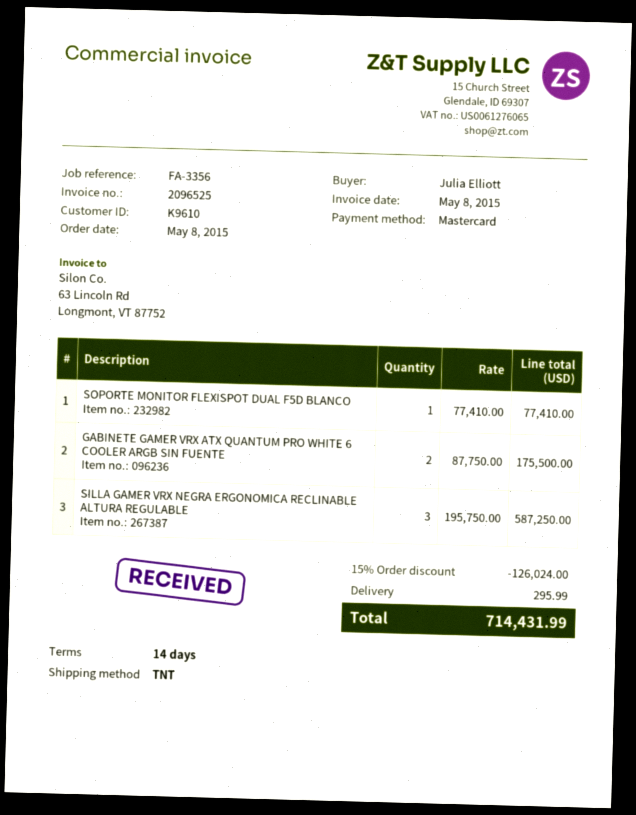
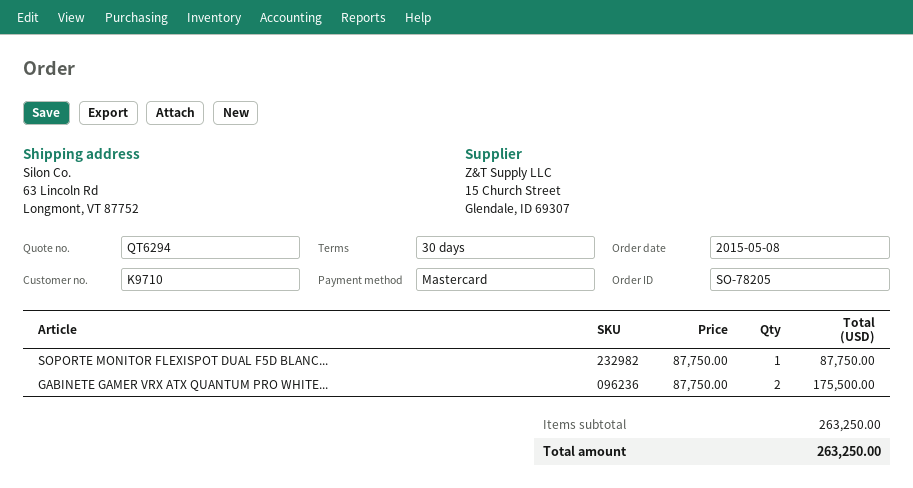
payment terms: 14 days -> 30 days
customer number: K9610 -> K9710
SOPORTE MONITOR FLEXISPOT DUAL F5D BLANCO: 1 x 77410.00 = 77410.00 -> 1 x 87750.00 = 87750.00
SILLA GAMER VRX NEGRA ERGONOMICA RECLINABLE ALTURA REGULABLE: 3 x 195750.00 = 587250.00 -> none
discount: 15% = 126024.00 -> none
shipping: 295.99 -> none
total: 714431.99 -> 263250.00

